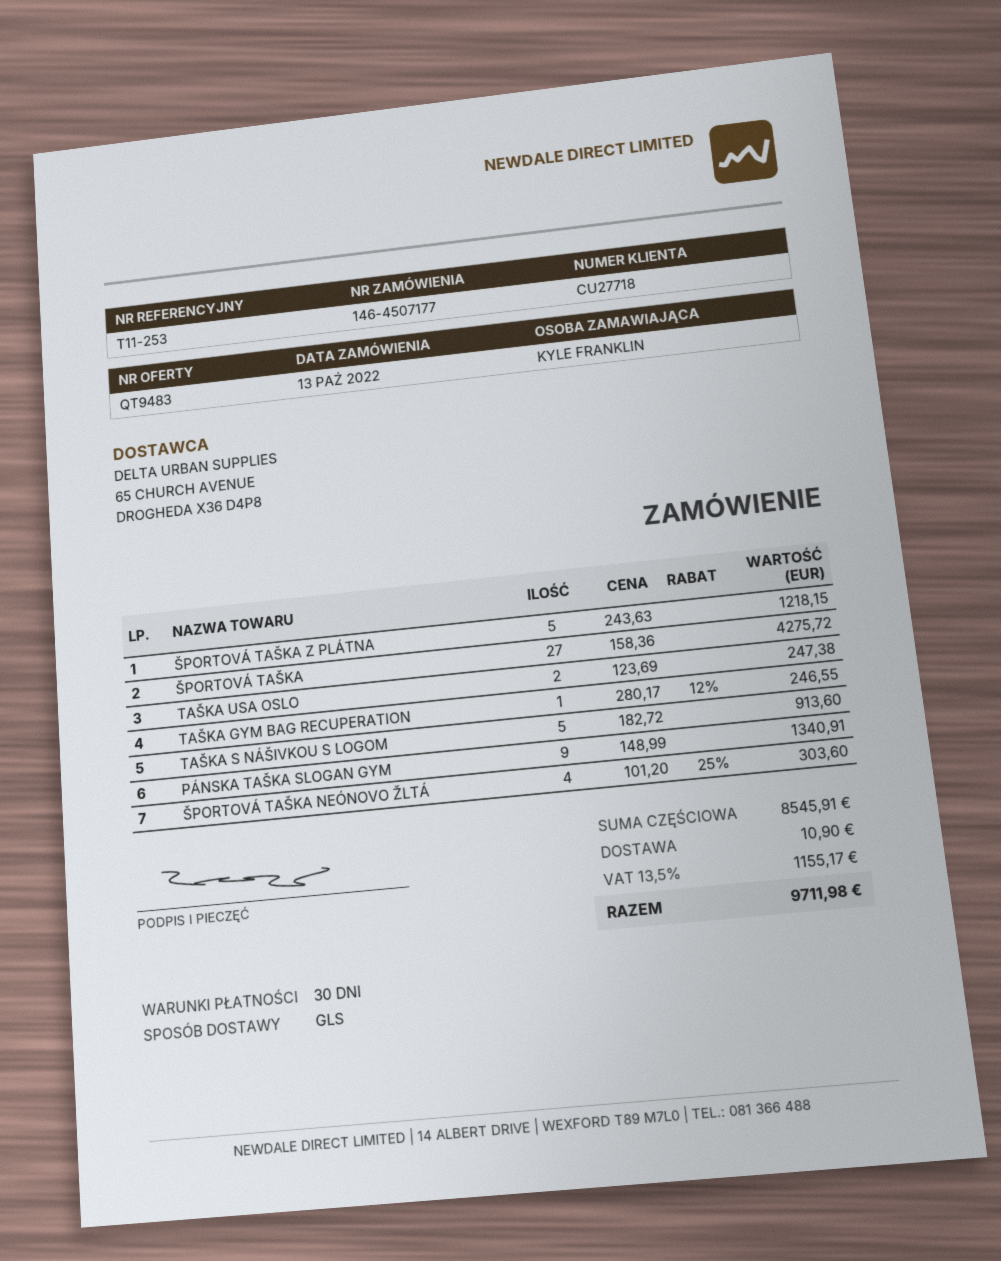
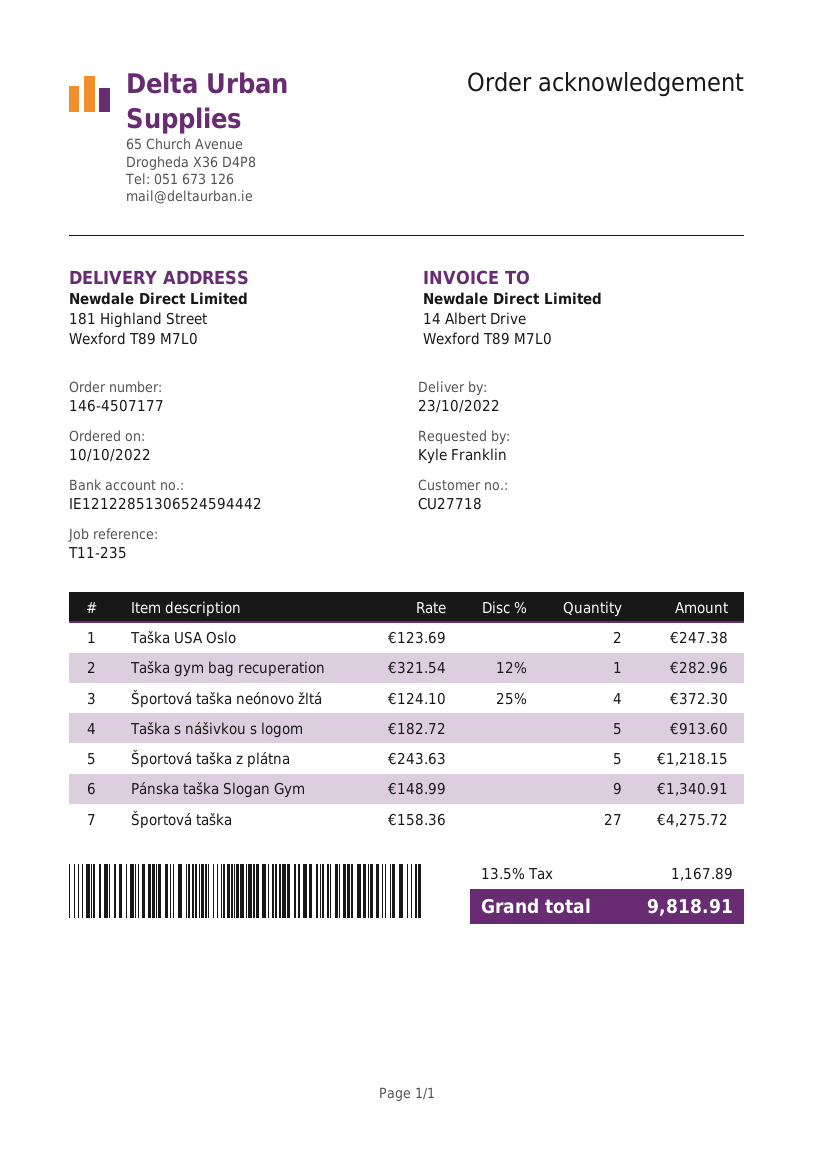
order date: 2022-10-13 -> 2022-10-10
reference: T11-253 -> T11-235
TAŠKA GYM BAG RECUPERATION: 1 x 280.17 - 12% = 246.55 -> 1 x 321.54 - 12% = 282.96
ŠPORTOVÁ TAŠKA NEÓNOVO ŽLTÁ: 4 x 101.20 - 25% = 303.60 -> 4 x 124.10 - 25% = 372.30
shipping: 10.90 -> none
tax: 13.5% = 1155.17 -> 13.5% = 1167.89
total: 9711.98 -> 9818.91

